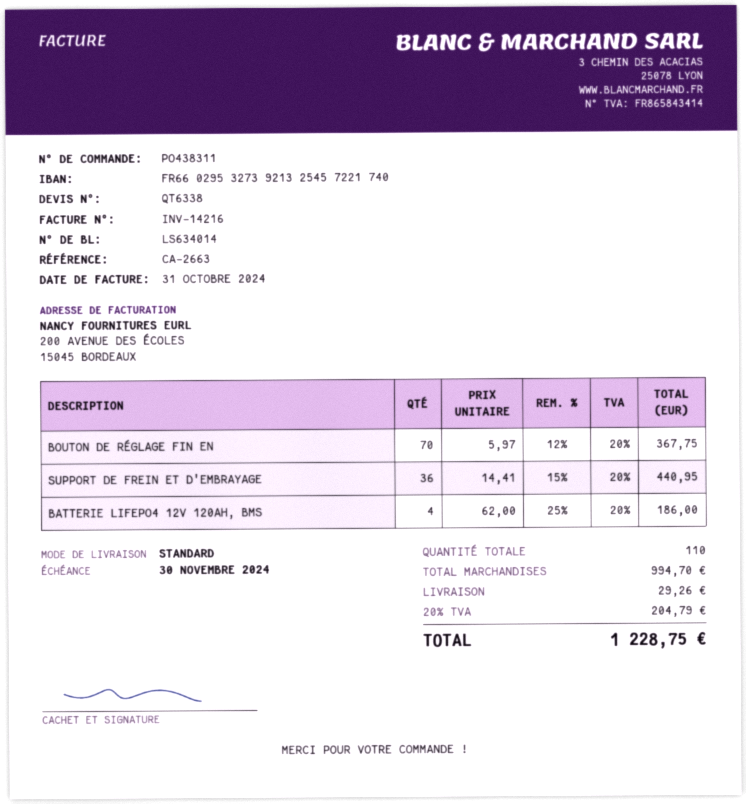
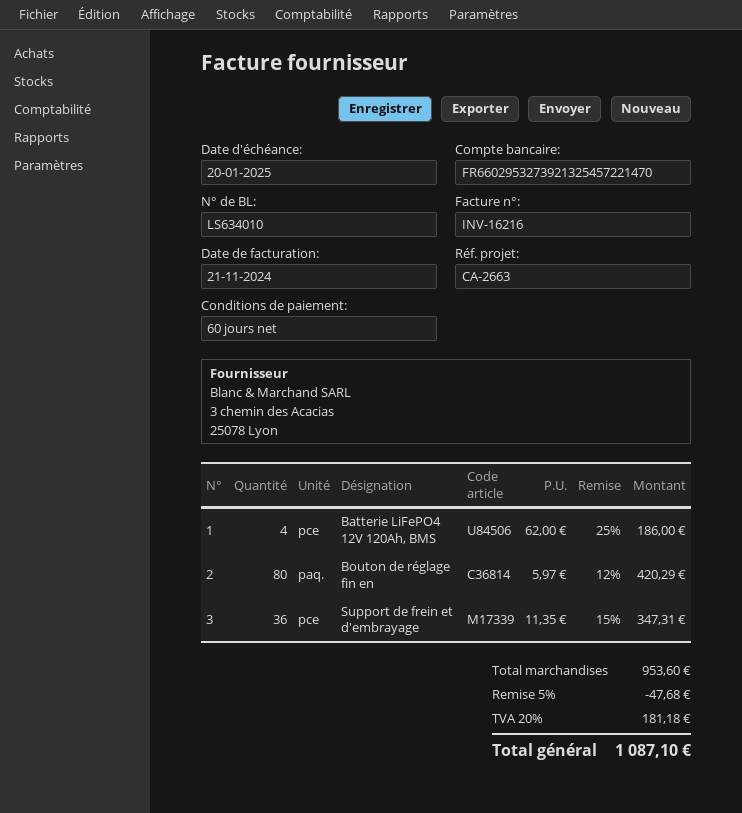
delivery note number: LS634014 -> LS634010
invoice number: INV-14216 -> INV-16216
invoice date: 2024-10-31 -> 2024-11-21
due date: 2024-11-30 -> 2025-01-20
bank account: FR6602953273921325457221740 -> FR6602953273921325457221470
BOUTON DE RÉGLAGE FIN EN: 70 x 5.97 - 12% = 367.75 -> 80 x 5.97 - 12% = 420.29
SUPPORT DE FREIN ET D'EMBRAYAGE: 36 x 14.41 - 15% = 440.95 -> 36 x 11.35 - 15% = 347.31
subtotal: 994.70 -> 953.60
discount: none -> 5% = 47.68
shipping: 29.26 -> none
tax: 20% = 204.79 -> 20% = 181.18
total: 1228.75 -> 1087.10

